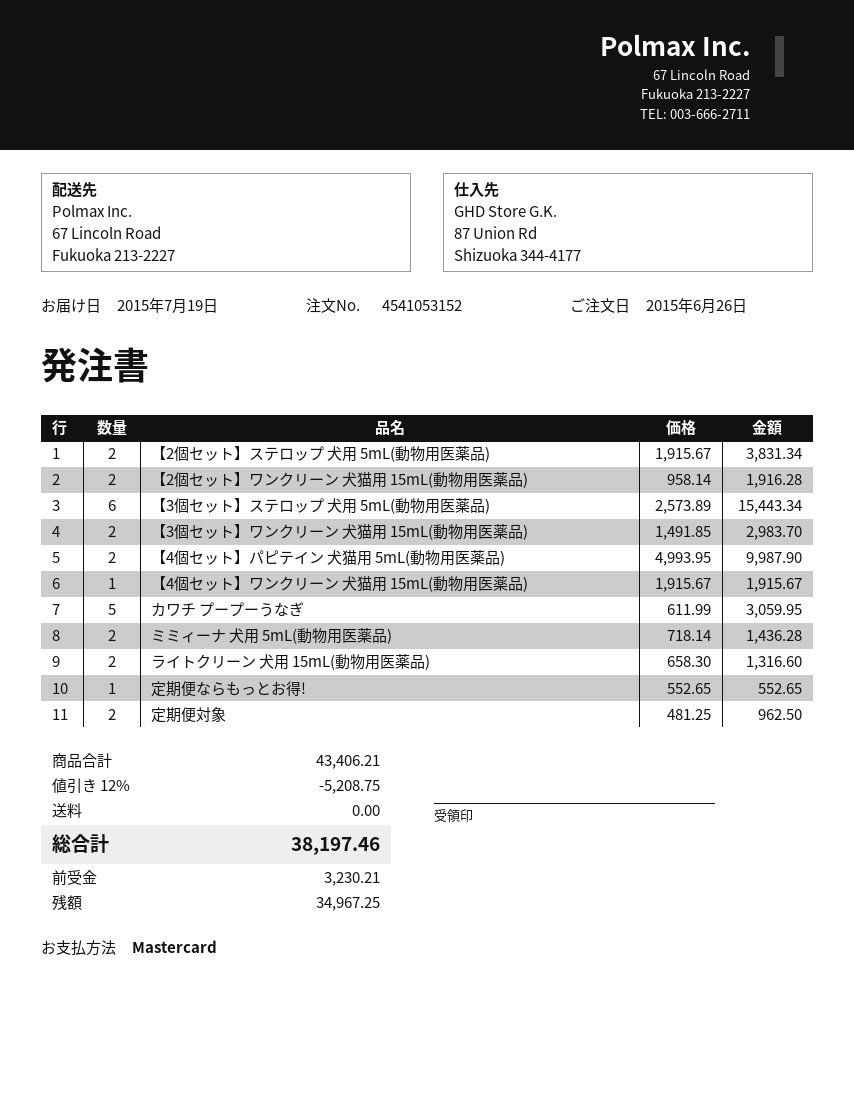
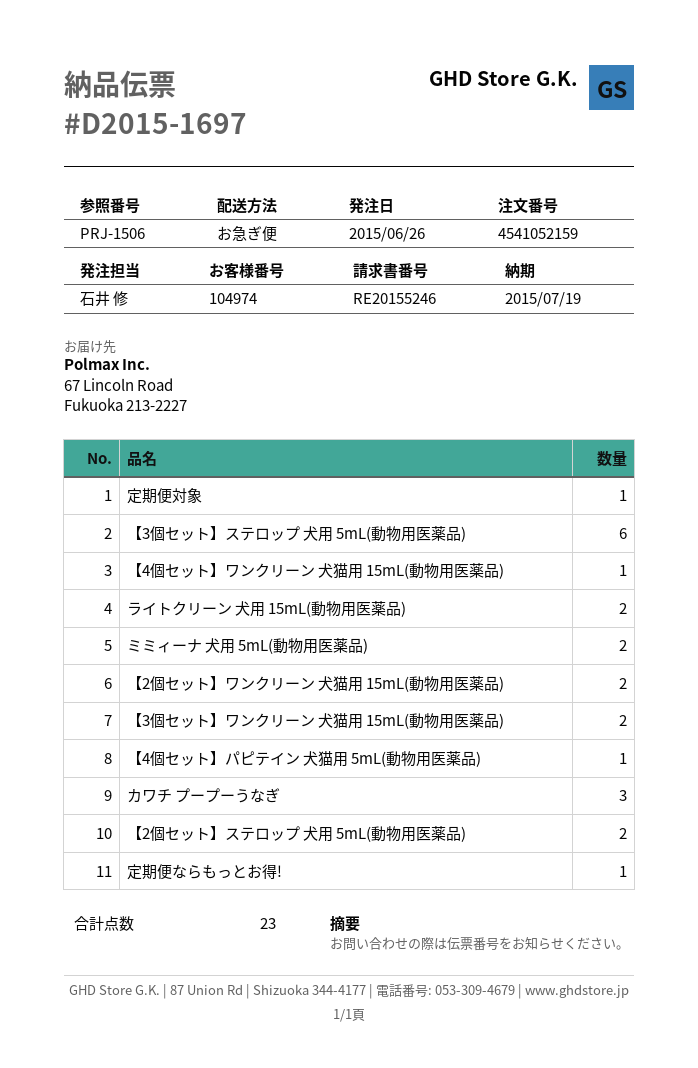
order number: 4541053152 -> 4541052159
【4個セット】パピテイン 犬猫用 5mL(動物用医薬品): 2 -> 1
カワチ プープーうなぎ: 5 -> 3
定期便対象: 2 -> 1

